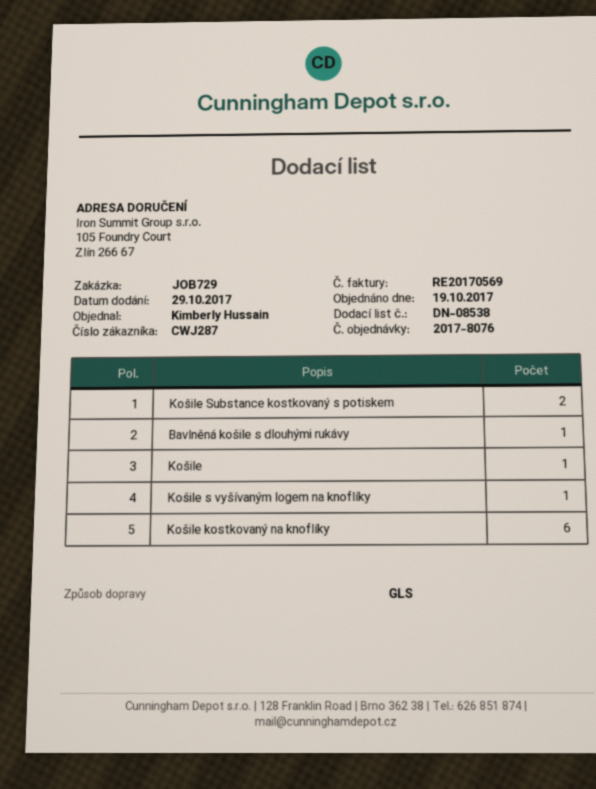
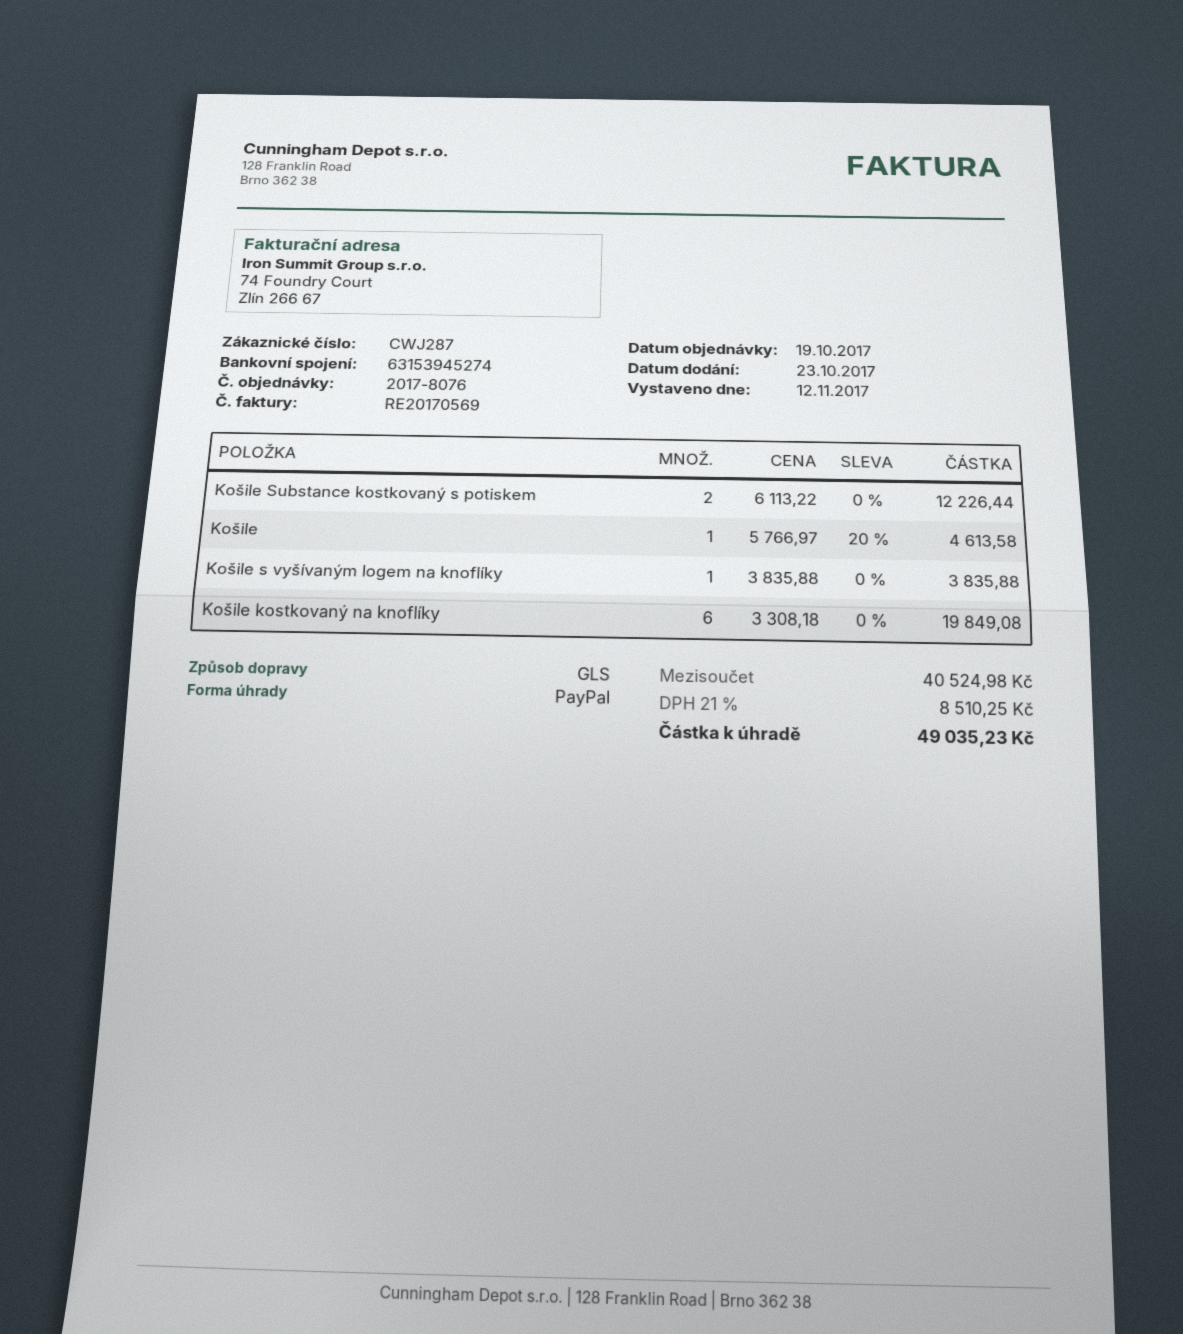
delivery date: 2017-10-29 -> 2017-10-23
Bavlněná košile s dlouhými rukávy: 1 -> none

